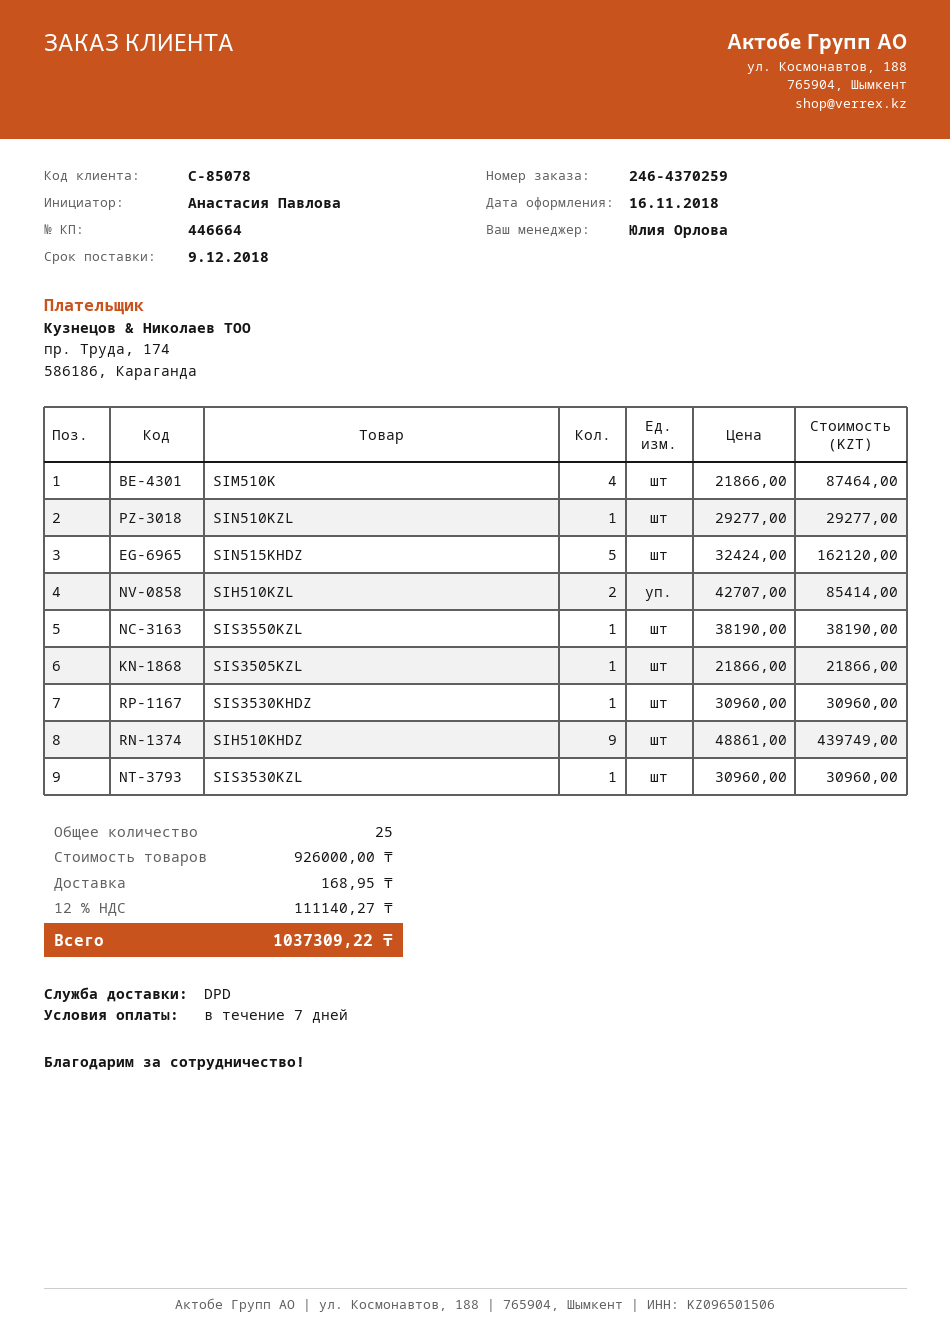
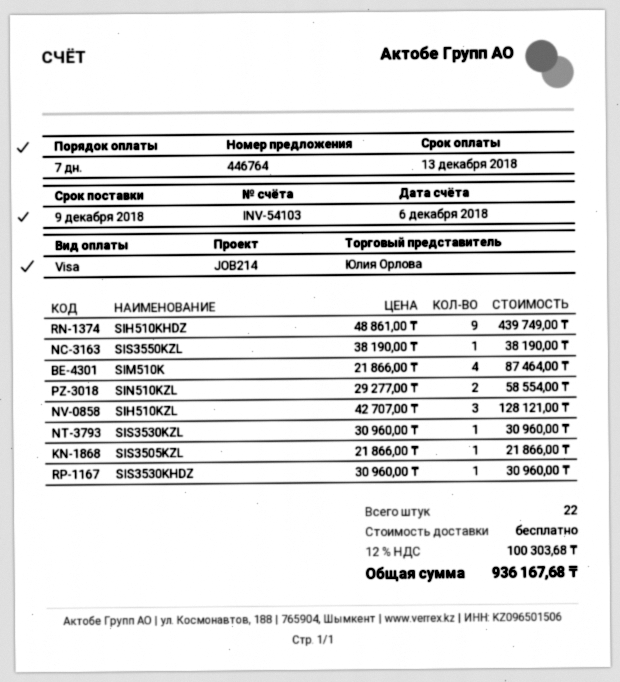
quote number: 446664 -> 446764
SIN510KZL: 1 x 29277.00 = 29277.00 -> 2 x 29277.00 = 58554.00
SIN515KHDZ: 5 x 32424.00 = 162120.00 -> none
SIH510KZL: 2 x 42707.00 = 85414.00 -> 3 x 42707.00 = 128121.00
total quantity: 25 -> 22
shipping: 168.95 -> 0.00
tax: 12% = 111140.27 -> 12% = 100303.68
total: 1037309.22 -> 936167.68

